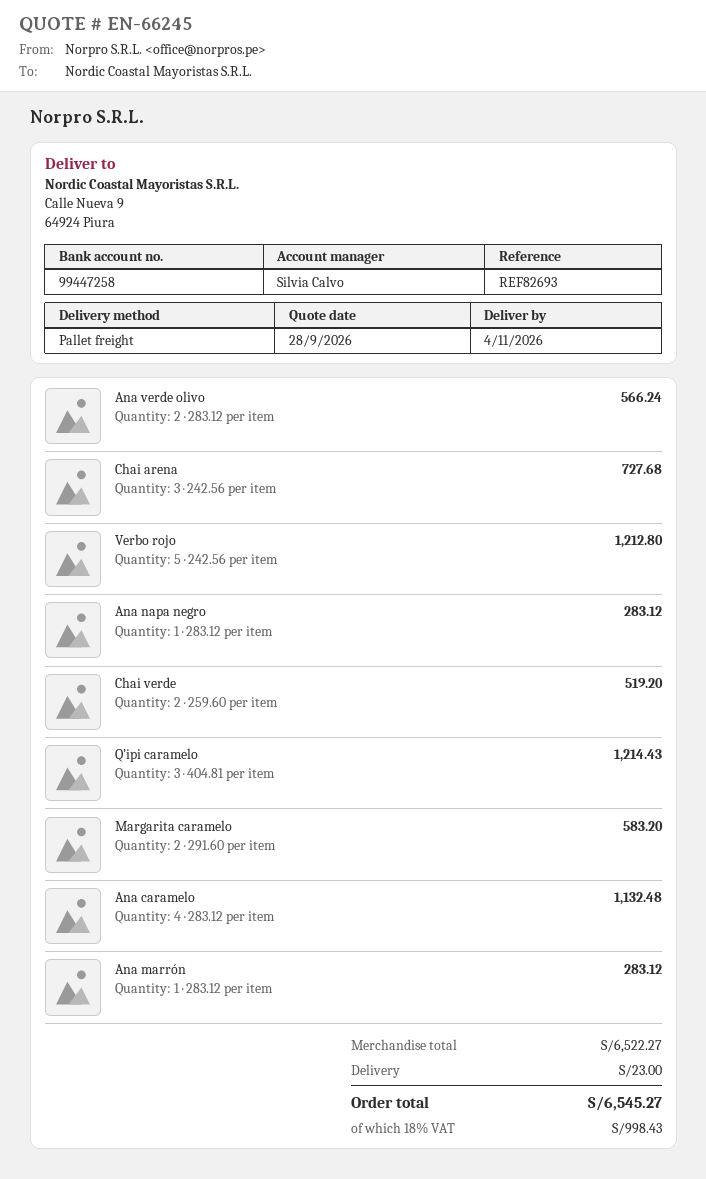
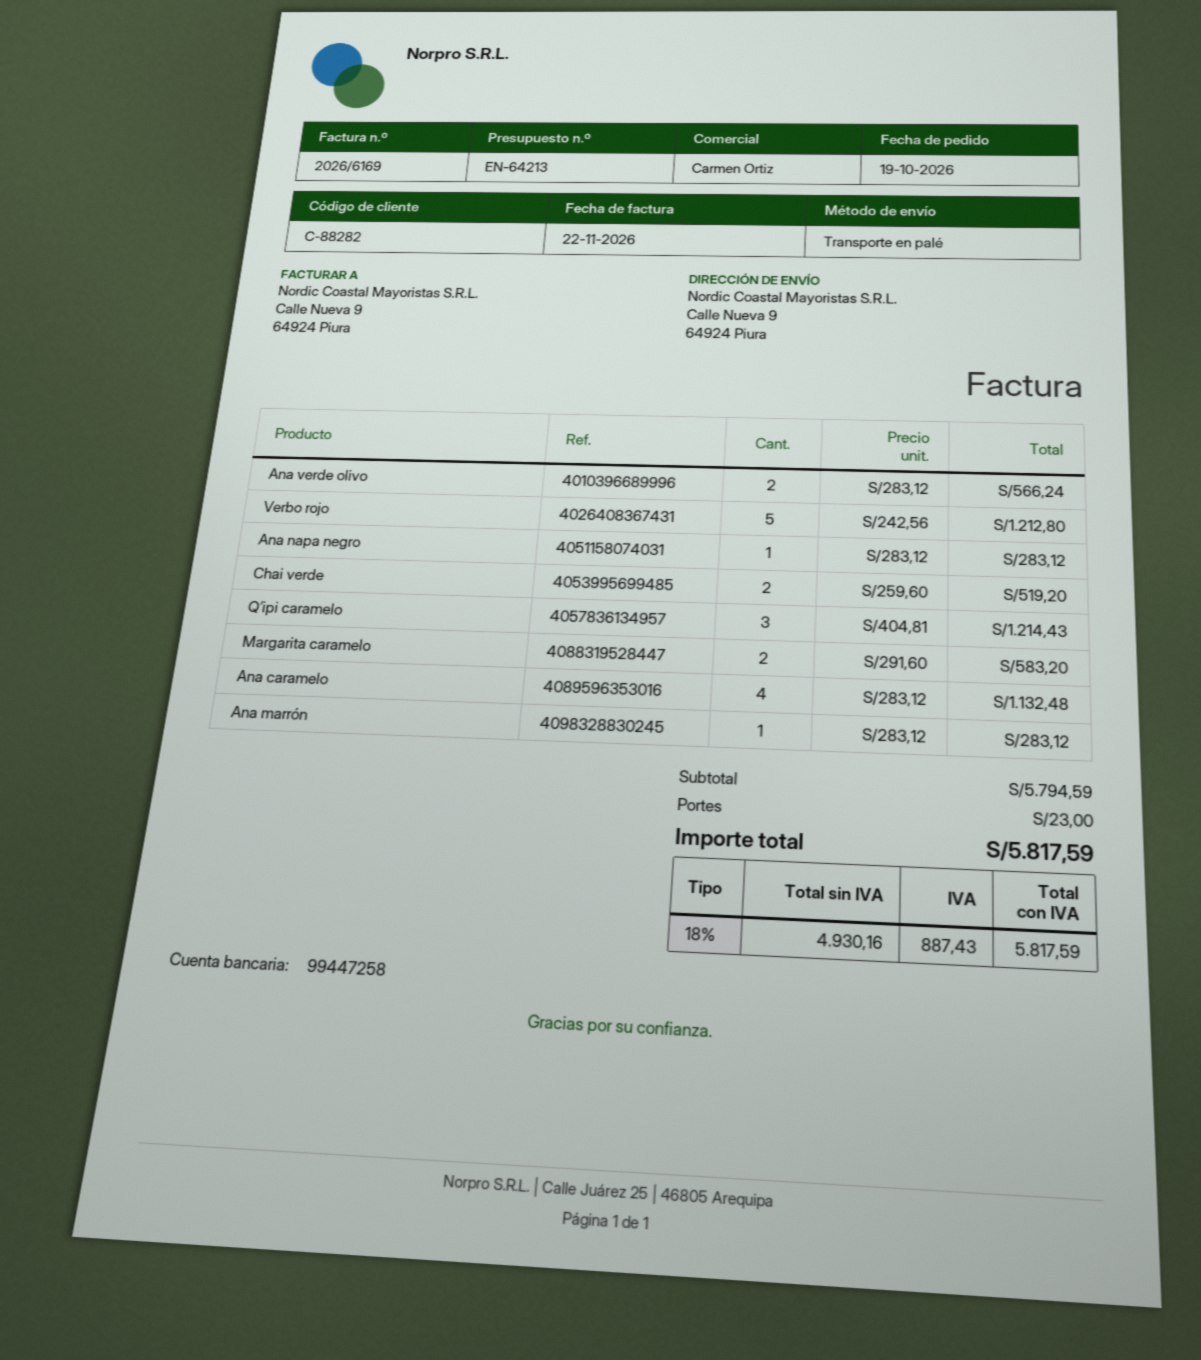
quote number: EN-66245 -> EN-64213
sales rep: Silvia Calvo -> Carmen Ortiz
Chai arena: 3 x 242.56 = 727.68 -> none
subtotal: 6522.27 -> 5794.59
tax: 18% = 998.43 -> 18% = 887.43
total: 6545.27 -> 5817.59

